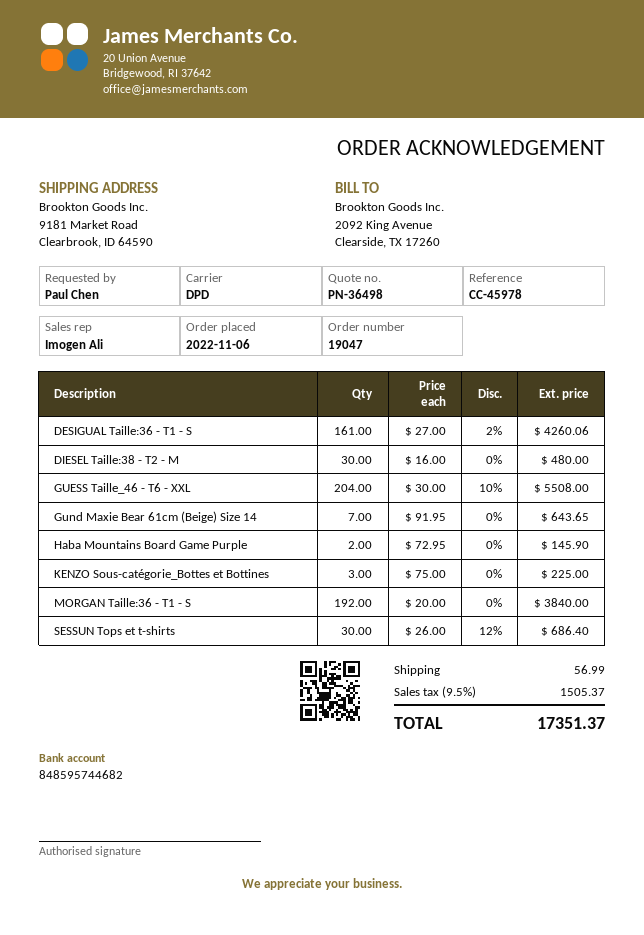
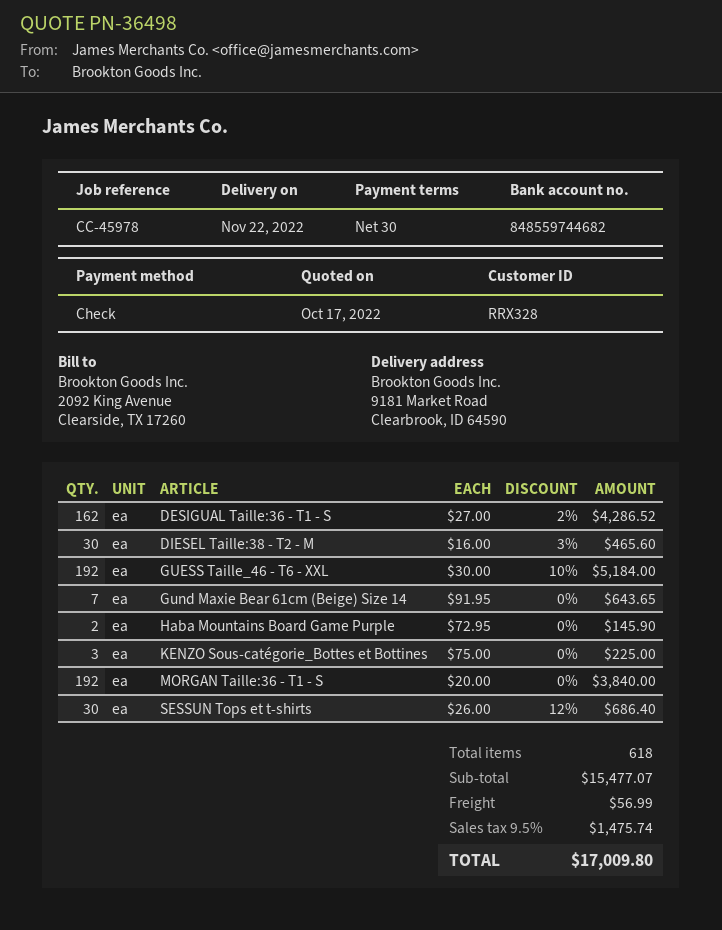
bank account: 848595744682 -> 848559744682
DESIGUAL Taille:36 - T1 - S: 161 x 27.00 - 2% = 4260.06 -> 162 x 27.00 - 2% = 4286.52
DIESEL Taille:38 - T2 - M: 30 x 16.00 = 480.00 -> 30 x 16.00 - 3% = 465.60
GUESS Taille_46 - T6 - XXL: 204 x 30.00 - 10% = 5508.00 -> 192 x 30.00 - 10% = 5184.00
tax: 9.5% = 1505.37 -> 9.5% = 1475.74
total: 17351.37 -> 17009.80

